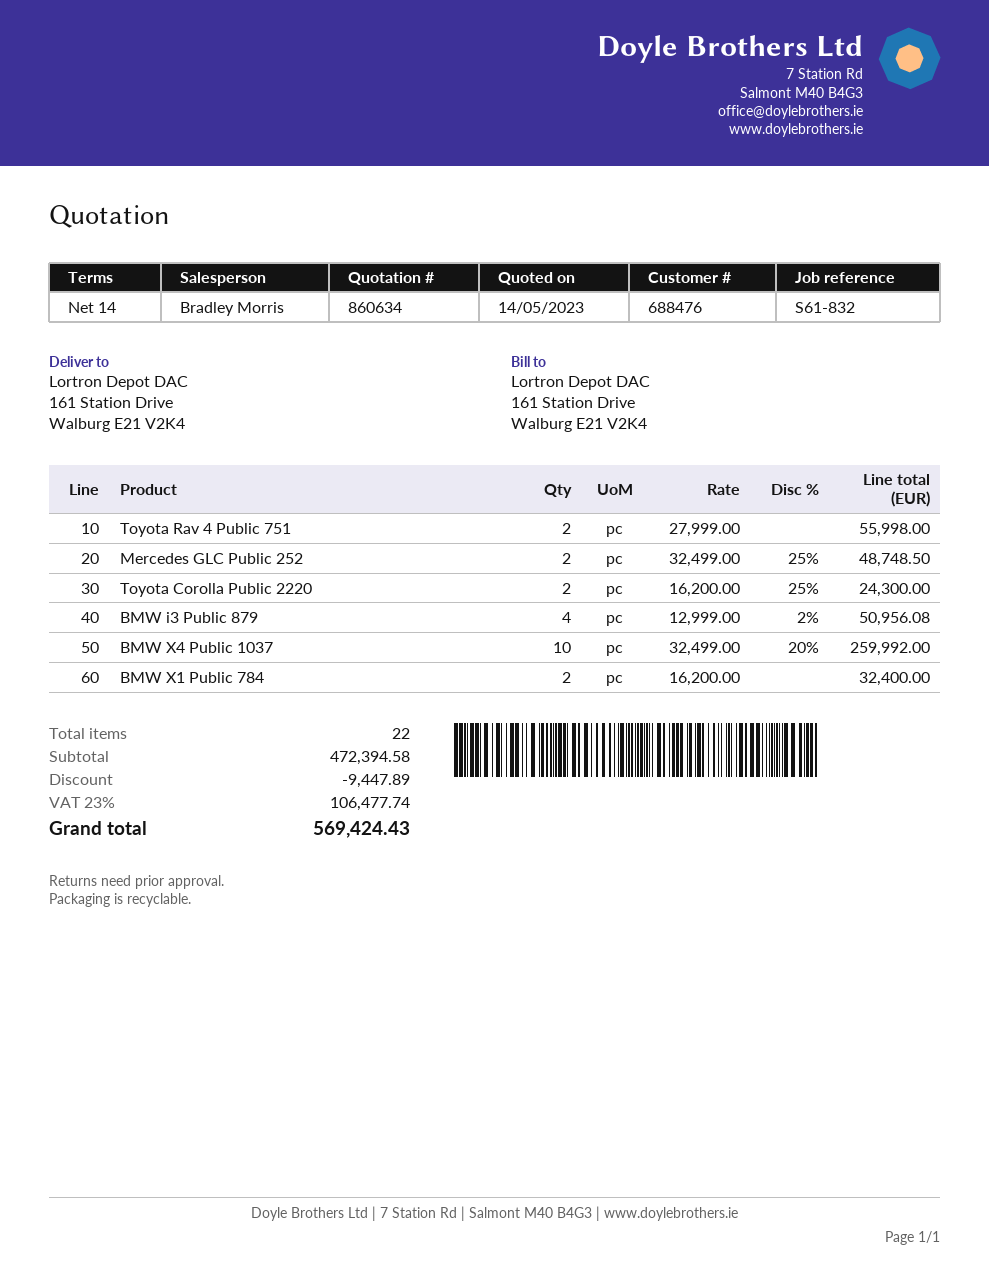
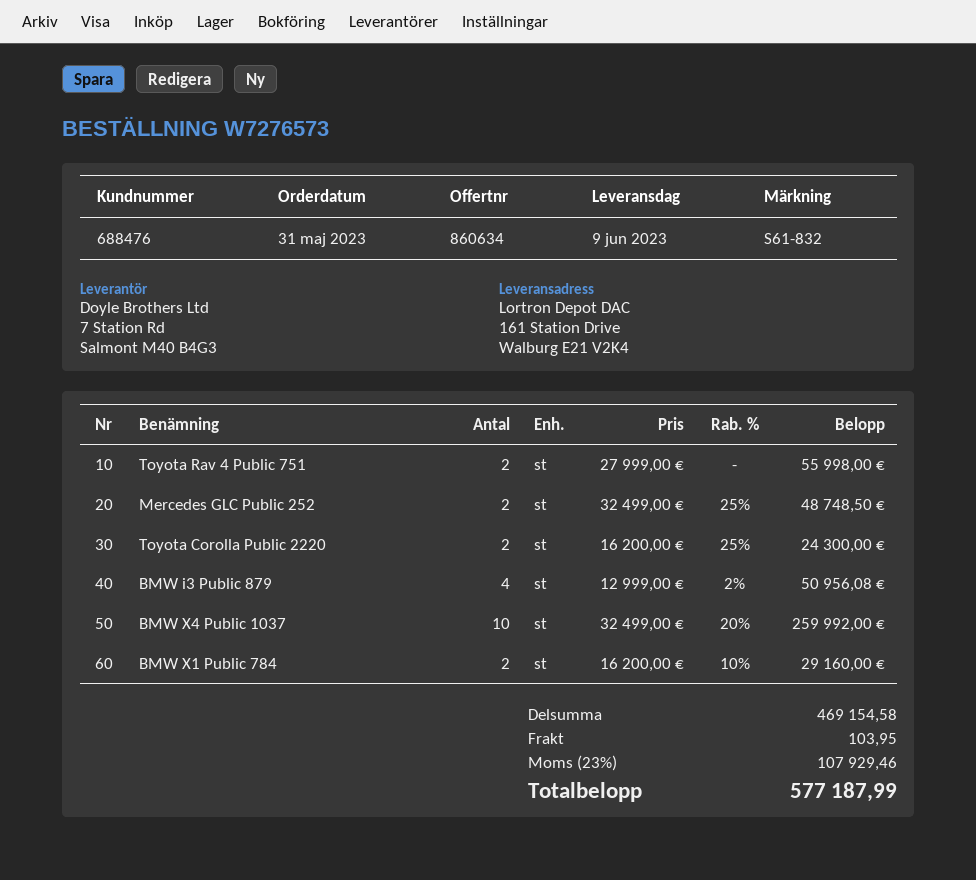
BMW X1 Public 784: 2 x 16200.00 = 32400.00 -> 2 x 16200.00 - 10% = 29160.00
subtotal: 472394.58 -> 469154.58
discount: 9447.89 -> none
shipping: none -> 103.95
tax: 23% = 106477.74 -> 23% = 107929.46
total: 569424.43 -> 577187.99

